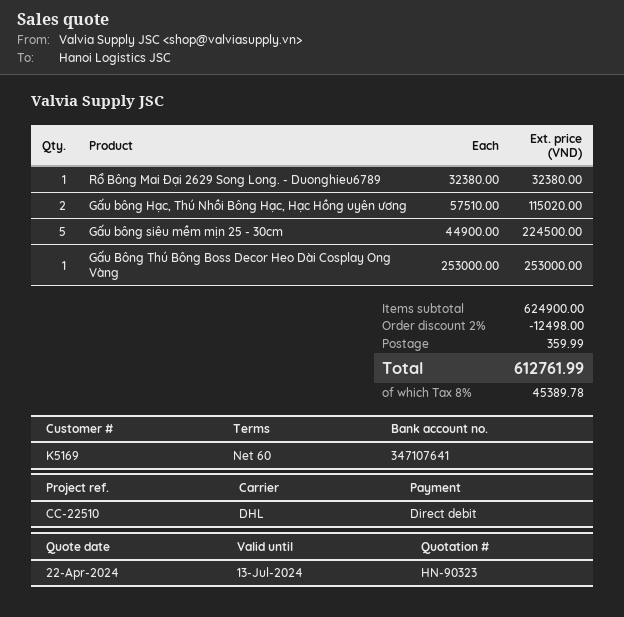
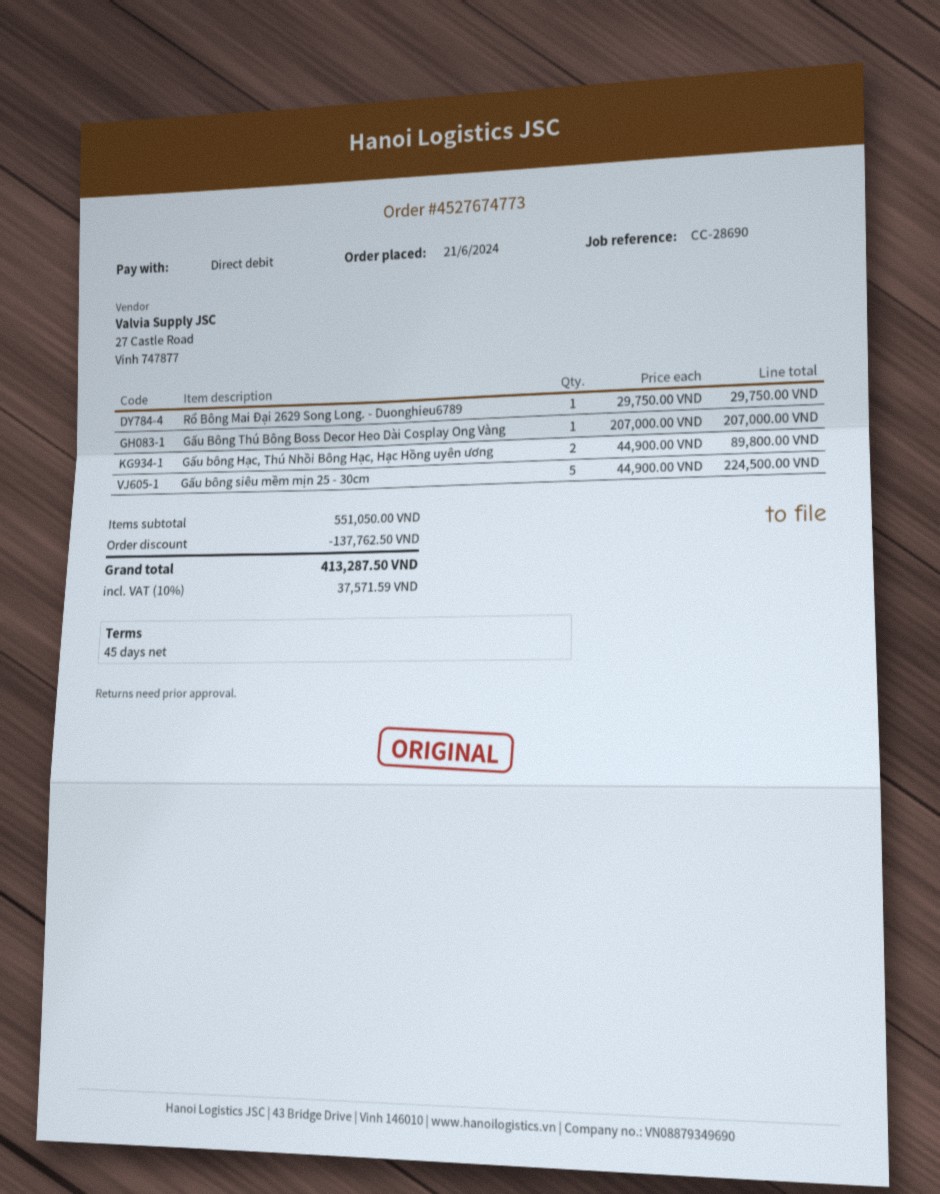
payment terms: 60 days -> 45 days
reference: CC-22510 -> CC-28690
Rổ Bông Mai Đại 2629 Song Long. - Duonghieu6789: 1 x 32380.00 = 32380.00 -> 1 x 29750.00 = 29750.00
Gấu bông Hạc, Thú Nhồi Bông Hạc, Hạc Hồng uyên ương: 2 x 57510.00 = 115020.00 -> 2 x 44900.00 = 89800.00
Gấu Bông Thú Bông Boss Decor Heo Dài Cosplay Ong Vàng: 1 x 253000.00 = 253000.00 -> 1 x 207000.00 = 207000.00
subtotal: 624900.00 -> 551050.00
discount: 12498.00 -> 137762.50
shipping: 359.99 -> none
tax: 8% = 45389.78 -> 10% = 37571.59
total: 612761.99 -> 413287.50

